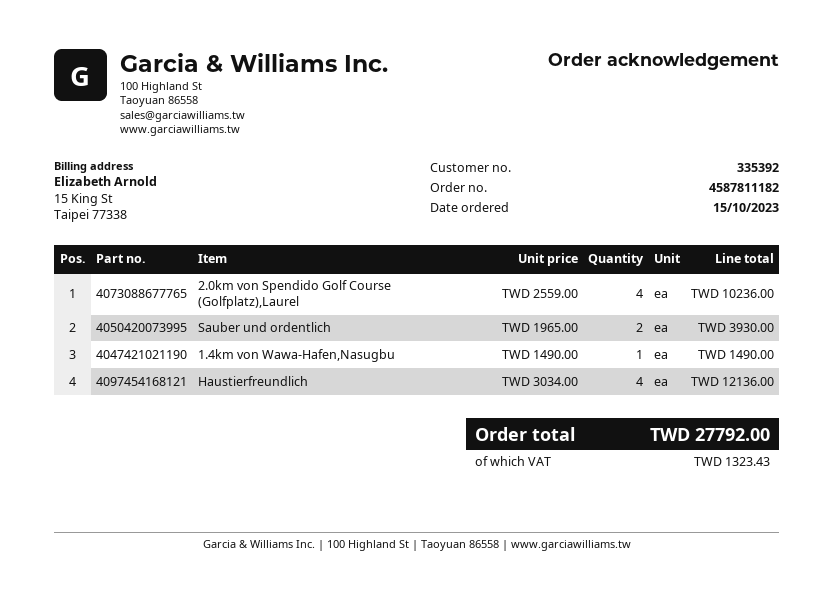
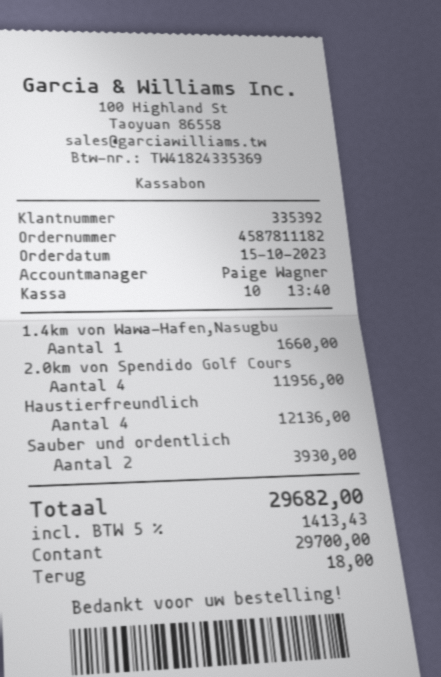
2.0km von Spendido Golf Course (Golfplatz),Laurel: 4 for 10236.00 -> 4 for 11956.00
1.4km von Wawa-Hafen,Nasugbu: 1 for 1490.00 -> 1 for 1660.00
tax: 1323.43 -> 1413.43
total: 27792.00 -> 29682.00

